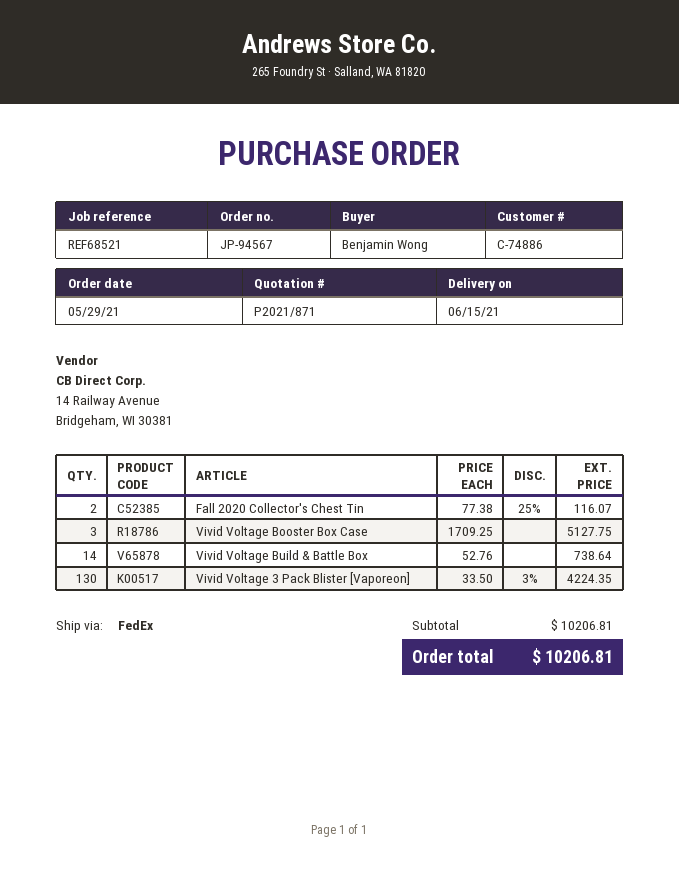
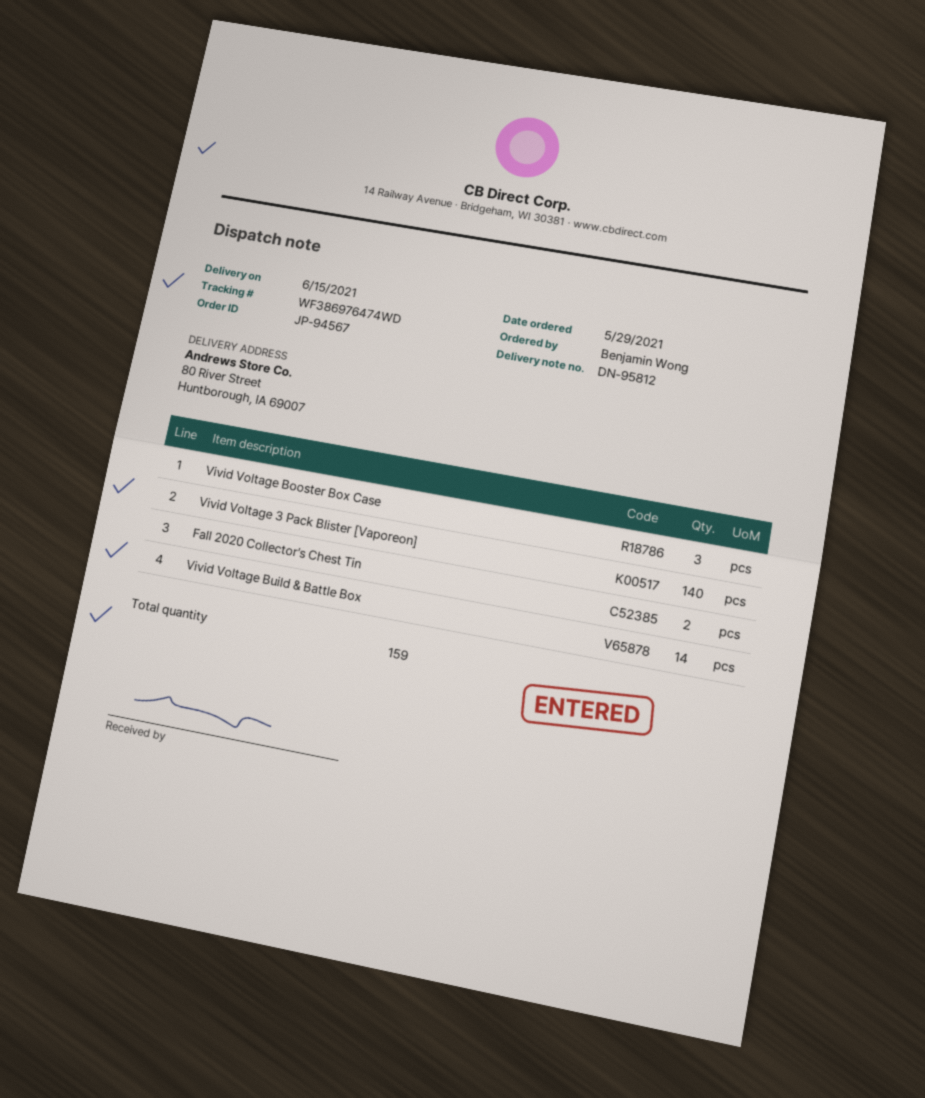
Vivid Voltage 3 Pack Blister [Vaporeon]: 130 -> 140

